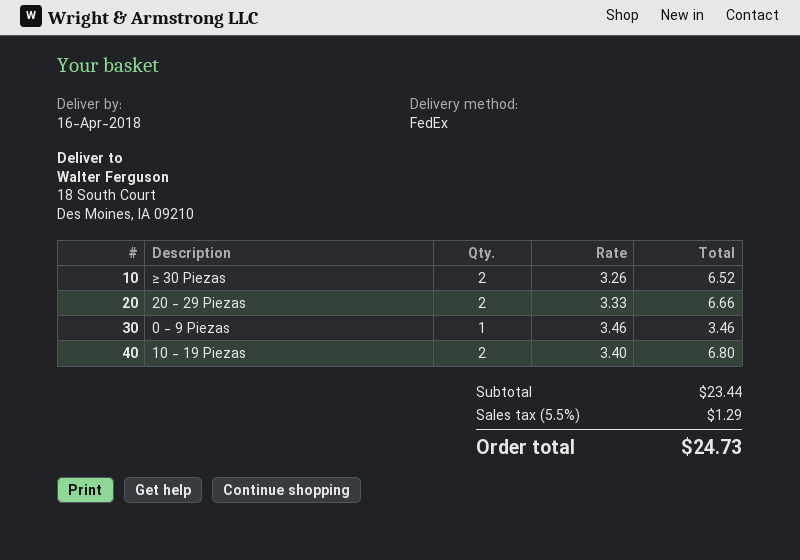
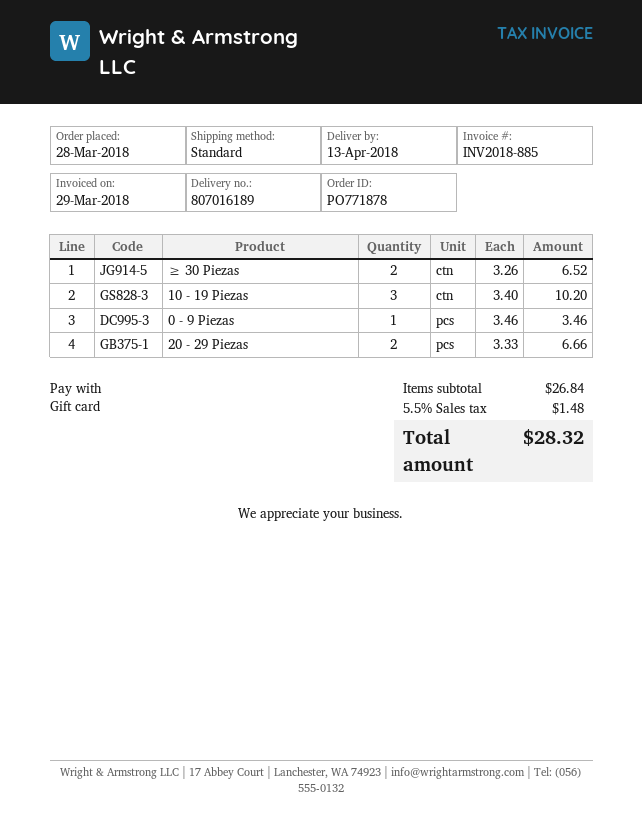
delivery date: 2018-04-16 -> 2018-04-13
shipping method: FedEx -> standard
10 - 19 Piezas: 2 x 3.40 = 6.80 -> 3 x 3.40 = 10.20
subtotal: 23.44 -> 26.84
tax: 5.5% = 1.29 -> 5.5% = 1.48
total: 24.73 -> 28.32

